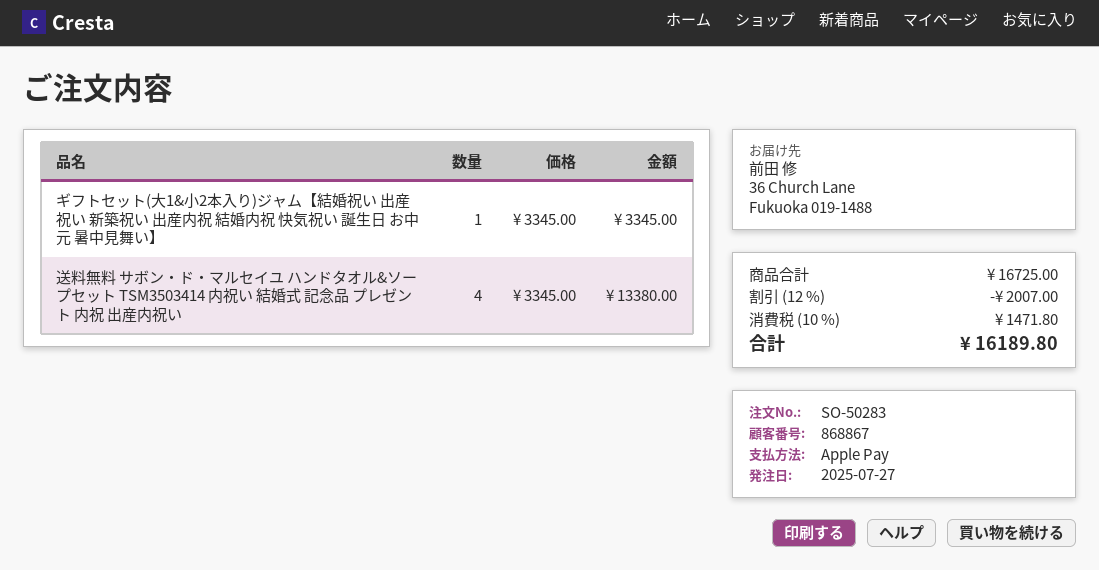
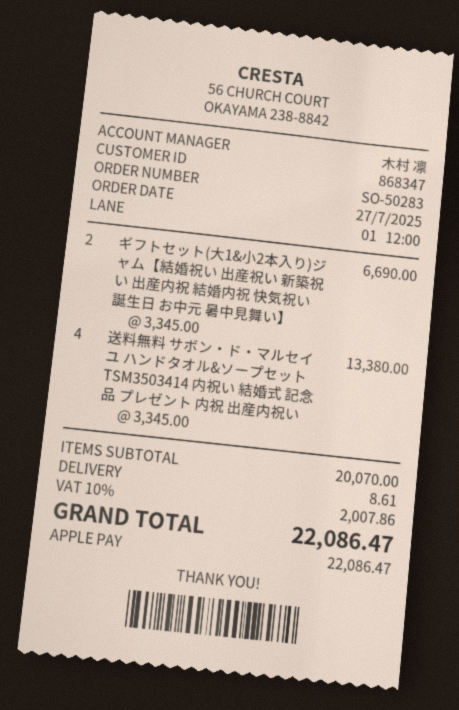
customer number: 868867 -> 868347
ギフトセット(大1&小2本入り)ジャム【結婚祝い 出産祝い 新築祝い 出産内祝 結婚内祝 快気祝い 誕生日 お中元 暑中見舞い】: 1 x 3345.00 = 3345.00 -> 2 x 3345.00 = 6690.00
subtotal: 16725.00 -> 20070.00
discount: 12% = 2007.00 -> none
shipping: none -> 8.61
tax: 10% = 1471.80 -> 10% = 2007.86
total: 16189.80 -> 22086.47

